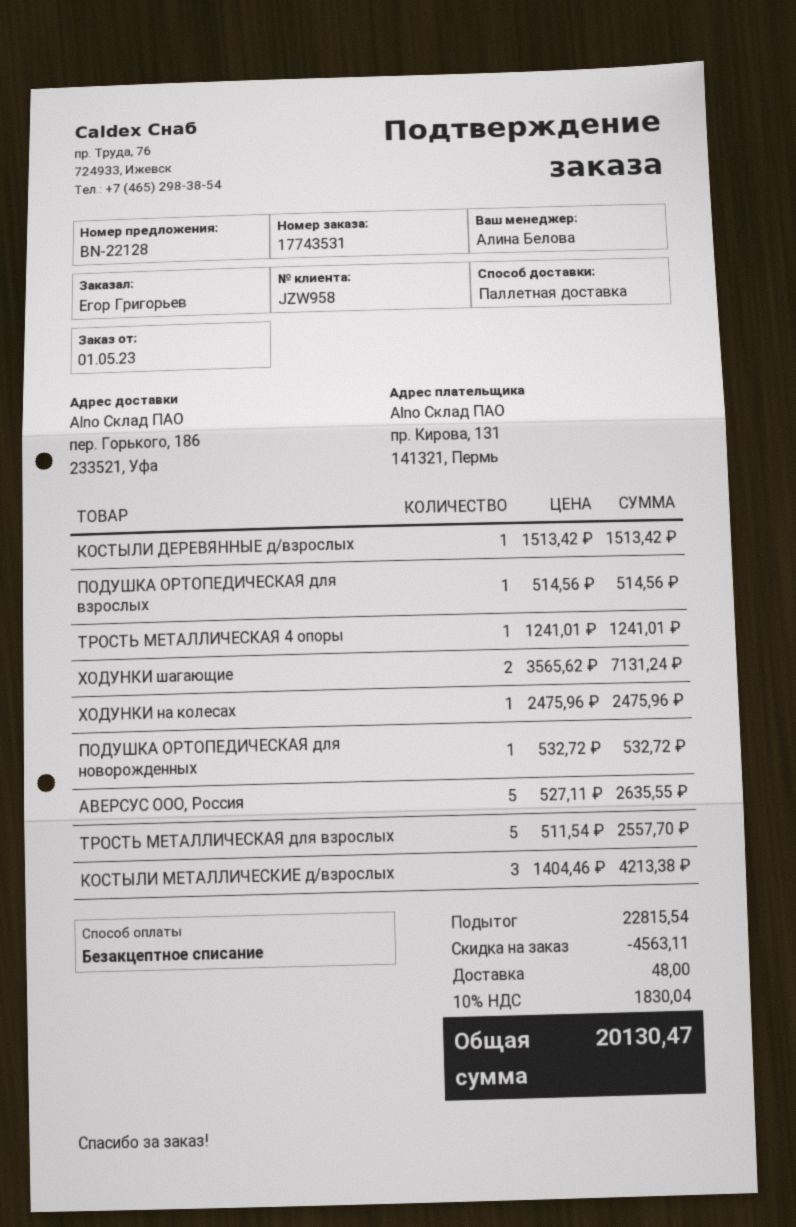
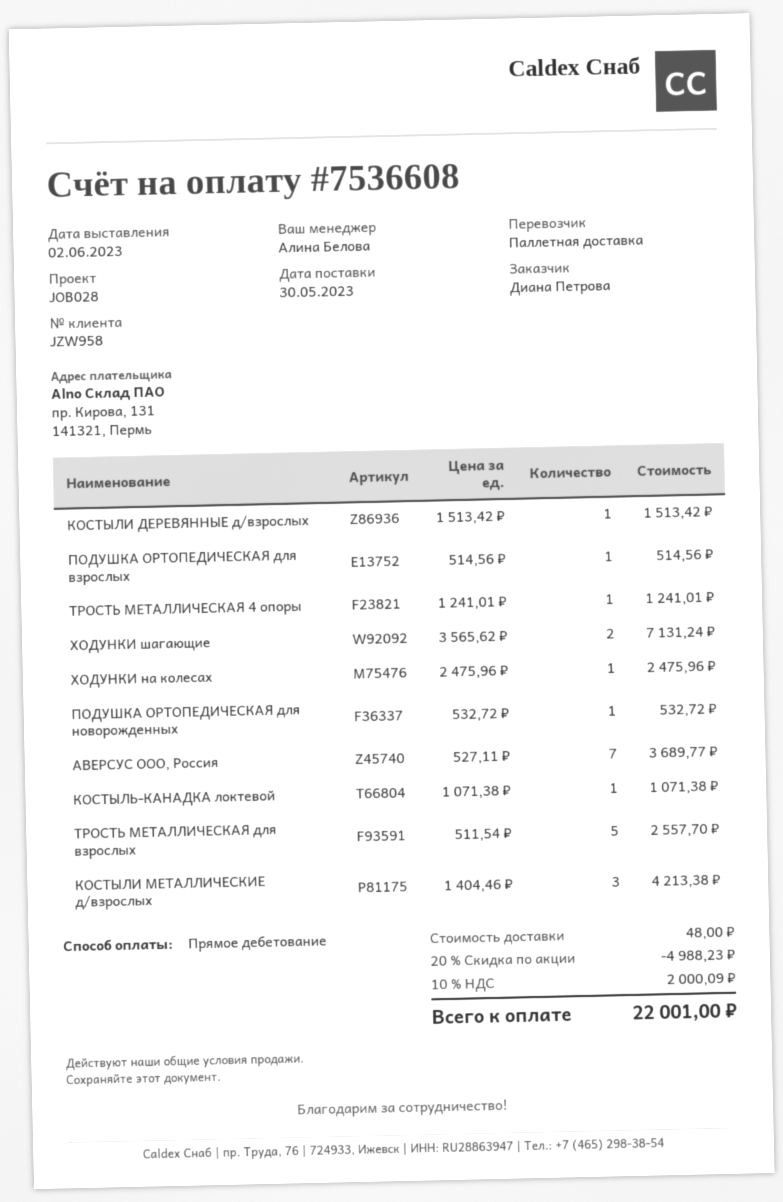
ordered by: Егор Григорьев -> Диана Петрова
АВЕРСУС ООО, Россия: 5 x 527.11 = 2635.55 -> 7 x 527.11 = 3689.77
КОСТЫЛЬ-КАНАДКА локтевой: none -> 1 x 1071.38 = 1071.38
discount: 4563.11 -> 4988.23
tax: 10% = 1830.04 -> 10% = 2000.09
total: 20130.47 -> 22001.00

